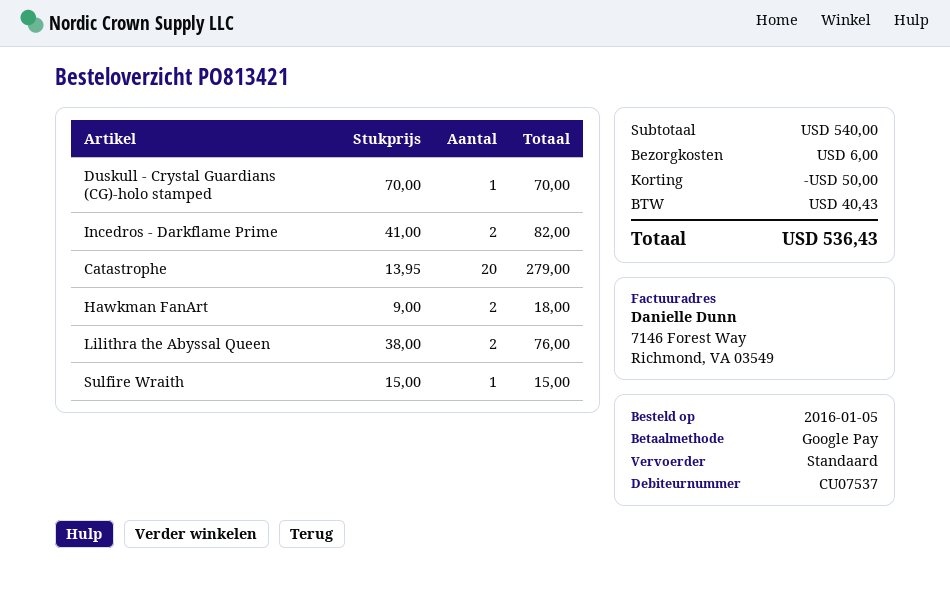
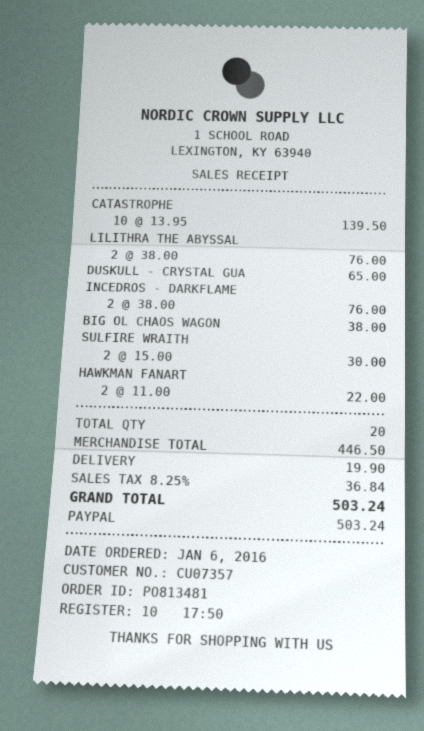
order number: PO813421 -> PO813481
order date: 2016-01-05 -> 2016-01-06
customer number: CU07537 -> CU07357
payment method: Google Pay -> PayPal
Duskull - Crystal Guardians (CG)-holo stamped: 1 x 70.00 = 70.00 -> 1 x 65.00 = 65.00
Incedros - Darkflame Prime: 2 x 41.00 = 82.00 -> 2 x 38.00 = 76.00
Catastrophe: 20 x 13.95 = 279.00 -> 10 x 13.95 = 139.50
Hawkman FanArt: 2 x 9.00 = 18.00 -> 2 x 11.00 = 22.00
Sulfire Wraith: 1 x 15.00 = 15.00 -> 2 x 15.00 = 30.00
BIG OL CHAOS WAGON: none -> 1 x 38.00 = 38.00
subtotal: 540.00 -> 446.50
discount: 50.00 -> none
shipping: 6.00 -> 19.90
tax: 40.43 -> 36.84
total: 536.43 -> 503.24

